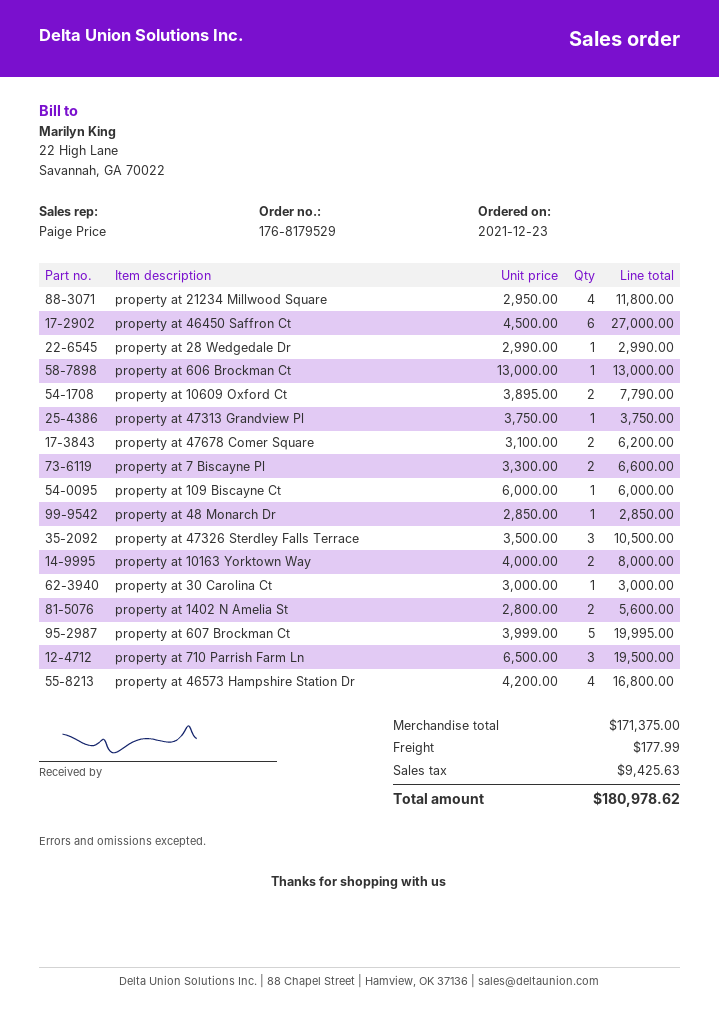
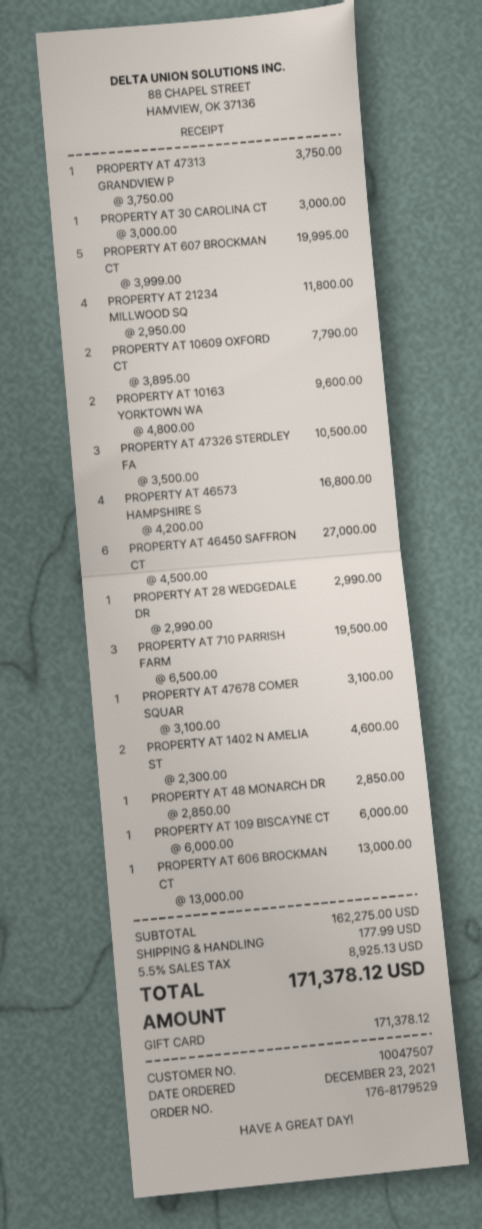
property at 47678 Comer Square: 2 x 3100.00 = 6200.00 -> 1 x 3100.00 = 3100.00
property at 7 Biscayne Pl: 2 x 3300.00 = 6600.00 -> none
property at 10163 Yorktown Way: 2 x 4000.00 = 8000.00 -> 2 x 4800.00 = 9600.00
property at 1402 N Amelia St: 2 x 2800.00 = 5600.00 -> 2 x 2300.00 = 4600.00
subtotal: 171375.00 -> 162275.00
tax: 9425.63 -> 8925.13
total: 180978.62 -> 171378.12

